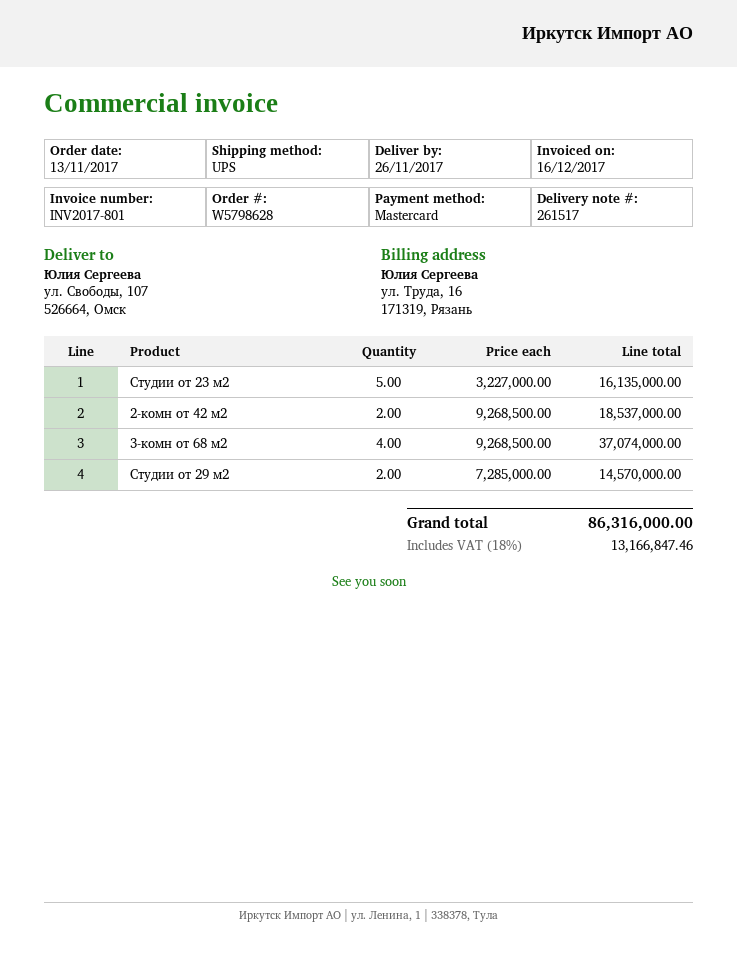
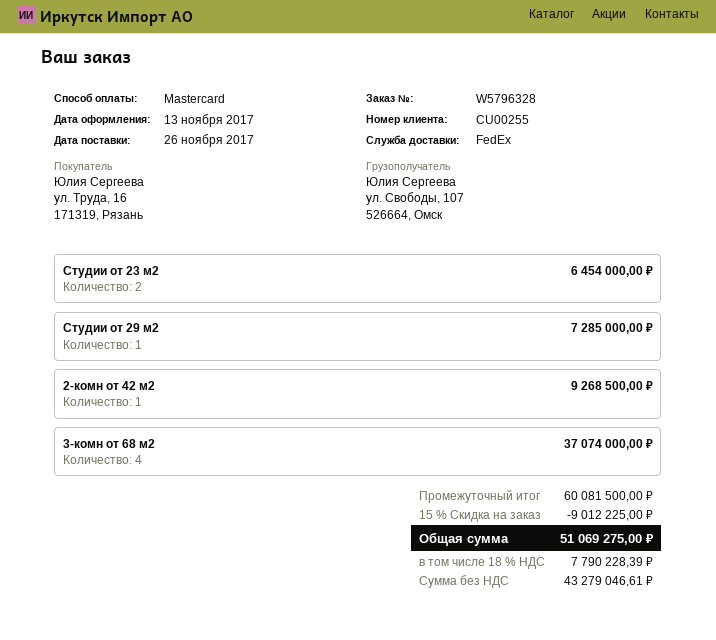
order number: W5798628 -> W5796328
shipping method: UPS -> FedEx
Студии от 23 м2: 5 for 16135000.00 -> 2 for 6454000.00
2-комн от 42 м2: 2 for 18537000.00 -> 1 for 9268500.00
Студии от 29 м2: 2 for 14570000.00 -> 1 for 7285000.00
discount: none -> 15% = 9012225.00
tax: 18% = 13166847.46 -> 18% = 7790228.39
total: 86316000.00 -> 51069275.00

